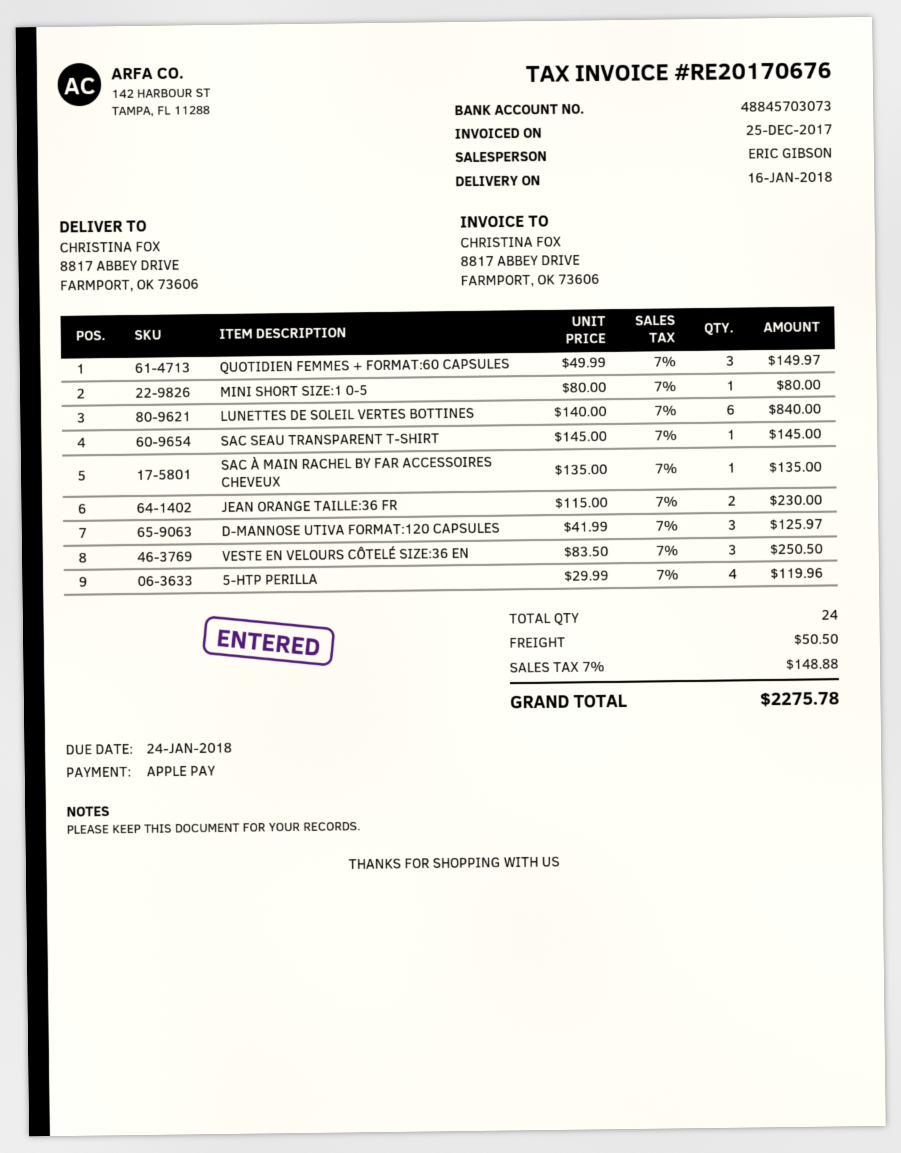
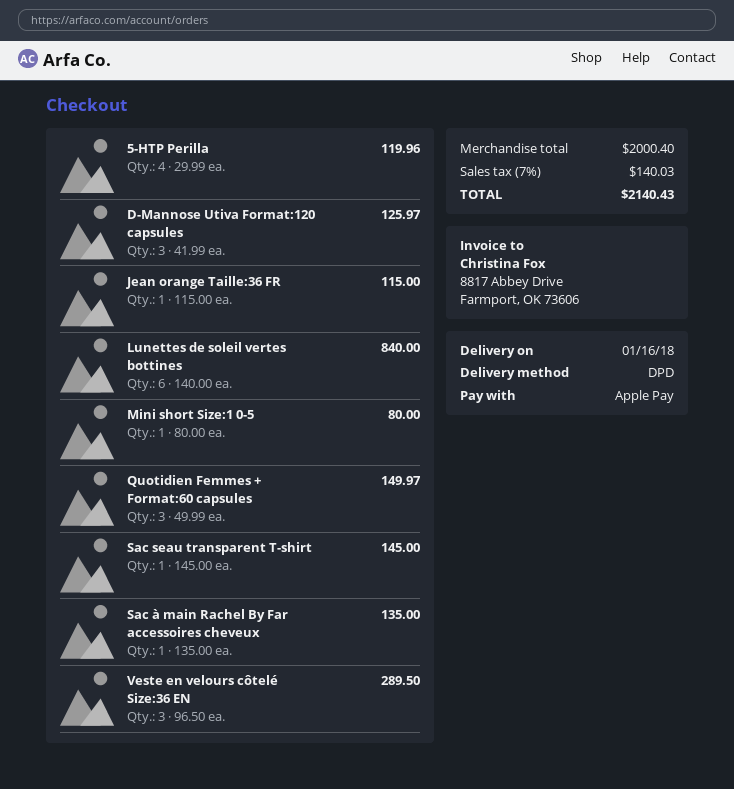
JEAN ORANGE TAILLE:36 FR: 2 x 115.00 = 230.00 -> 1 x 115.00 = 115.00
VESTE EN VELOURS CÔTELÉ SIZE:36 EN: 3 x 83.50 = 250.50 -> 3 x 96.50 = 289.50
shipping: 50.50 -> none
tax: 7% = 148.88 -> 7% = 140.03
total: 2275.78 -> 2140.43

